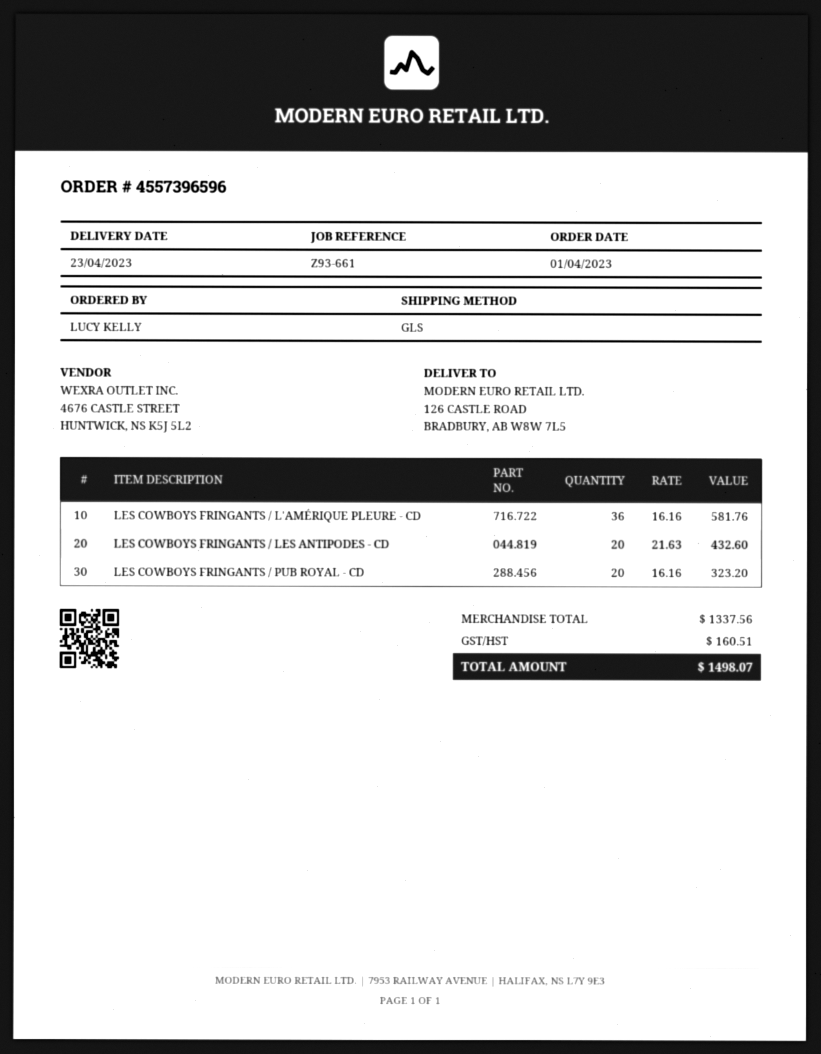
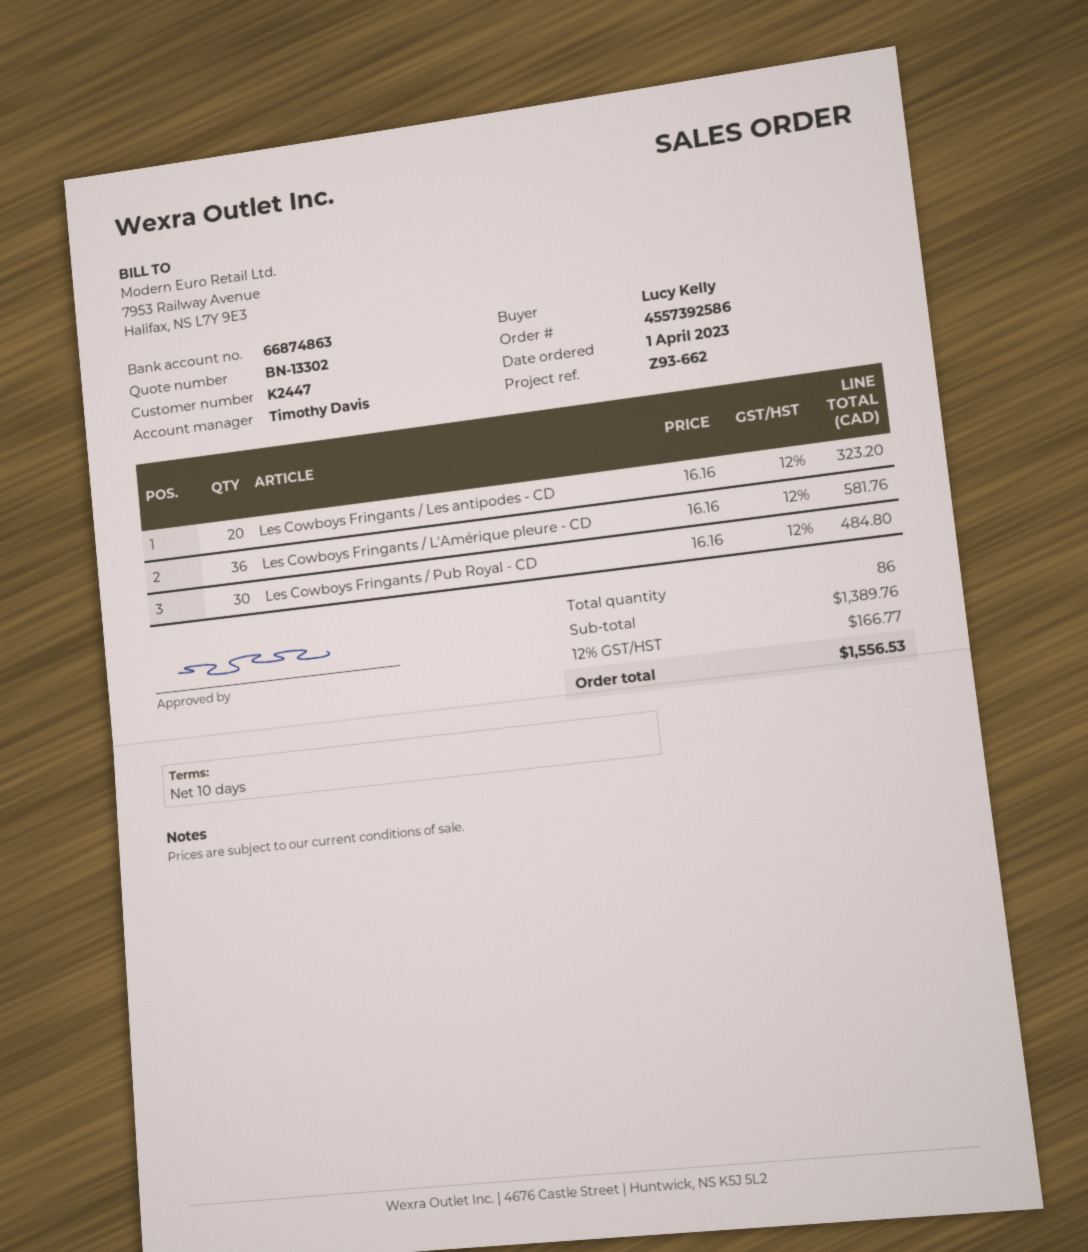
order number: 4557396596 -> 4557392586
reference: Z93-661 -> Z93-662
LES COWBOYS FRINGANTS / LES ANTIPODES - CD: 20 x 21.63 = 432.60 -> 20 x 16.16 = 323.20
LES COWBOYS FRINGANTS / PUB ROYAL - CD: 20 x 16.16 = 323.20 -> 30 x 16.16 = 484.80
subtotal: 1337.56 -> 1389.76
tax: 160.51 -> 166.77
total: 1498.07 -> 1556.53

